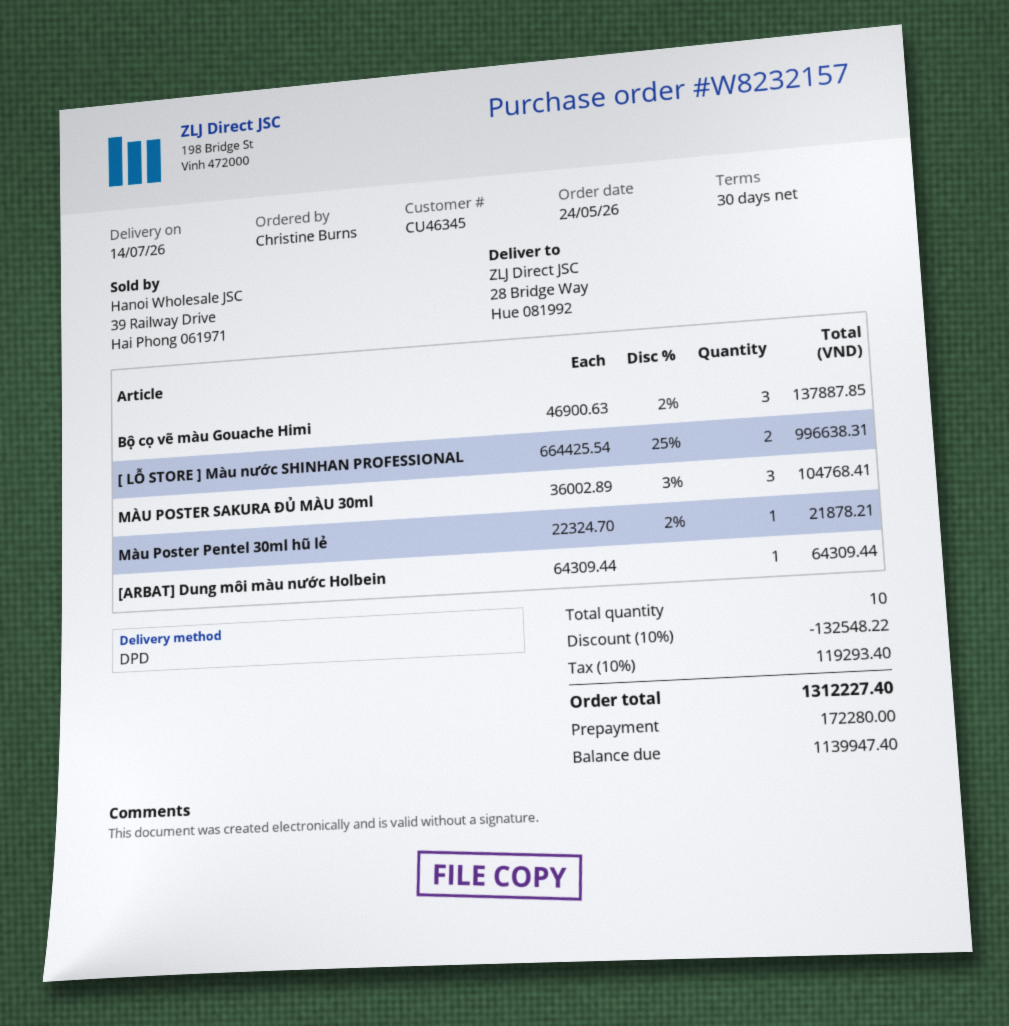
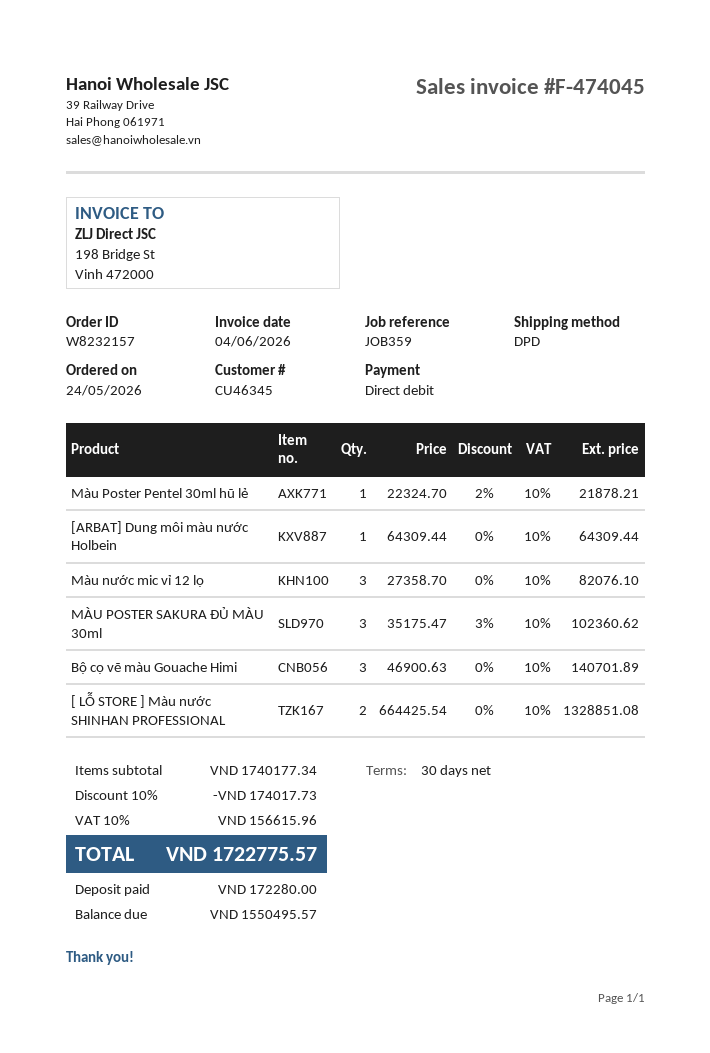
Bộ cọ vẽ màu Gouache Himi: 3 x 46900.63 - 2% = 137887.85 -> 3 x 46900.63 = 140701.89
[ LỖ STORE ] Màu nước SHINHAN PROFESSIONAL: 2 x 664425.54 - 25% = 996638.31 -> 2 x 664425.54 = 1328851.08
MÀU POSTER SAKURA ĐỦ MÀU 30ml: 3 x 36002.89 - 3% = 104768.41 -> 3 x 35175.47 - 3% = 102360.62
Màu nước mic vỉ 12 lọ: none -> 3 x 27358.70 = 82076.10
discount: 10% = 132548.22 -> 10% = 174017.73
tax: 10% = 119293.40 -> 10% = 156615.96
total: 1312227.40 -> 1722775.57
balance: 1139947.40 -> 1550495.57

